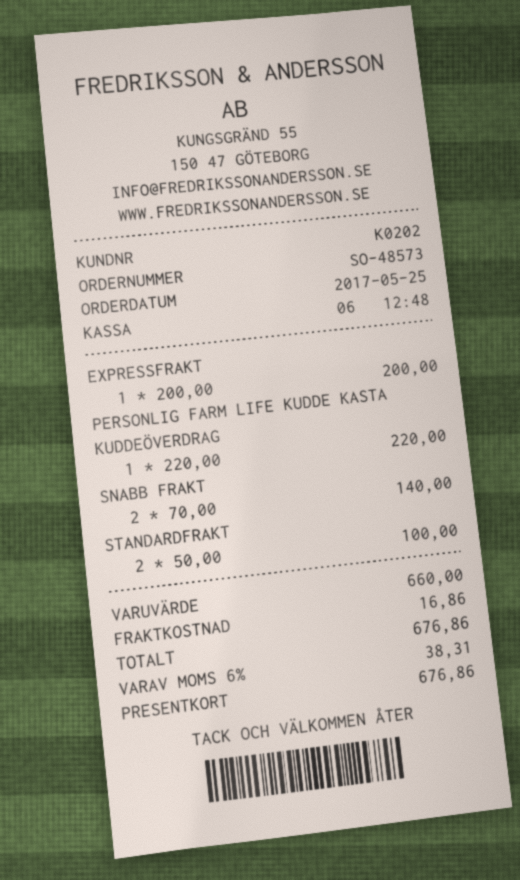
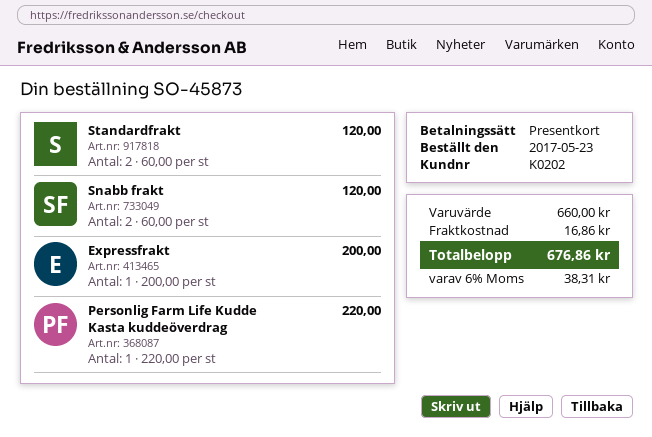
order number: SO-48573 -> SO-45873
order date: 2017-05-25 -> 2017-05-23
SNABB FRAKT: 2 x 70.00 = 140.00 -> 2 x 60.00 = 120.00
STANDARDFRAKT: 2 x 50.00 = 100.00 -> 2 x 60.00 = 120.00

